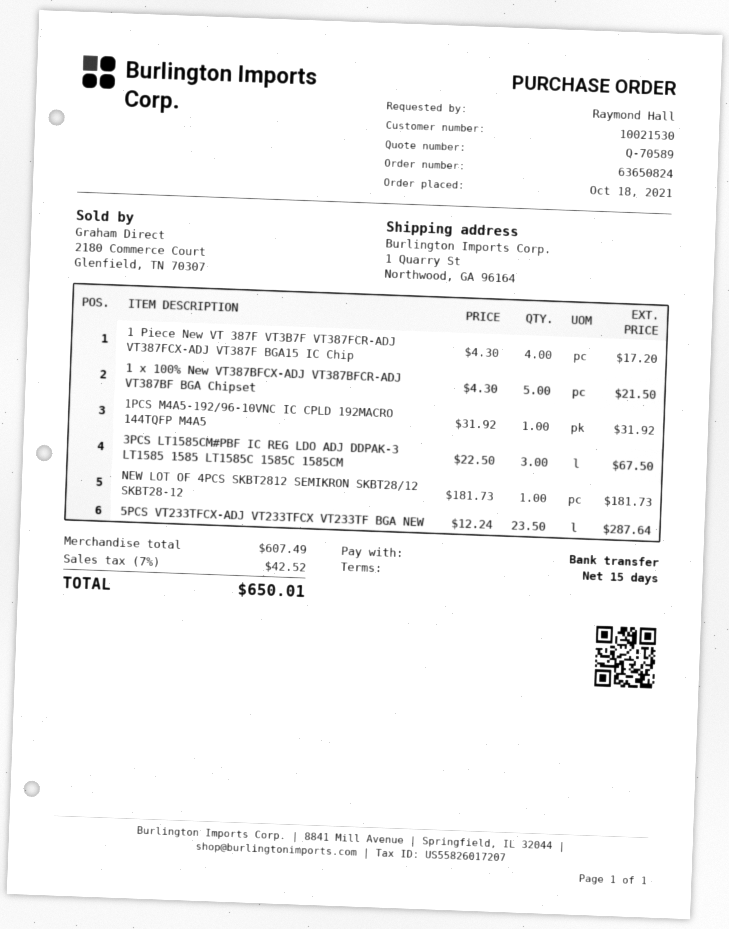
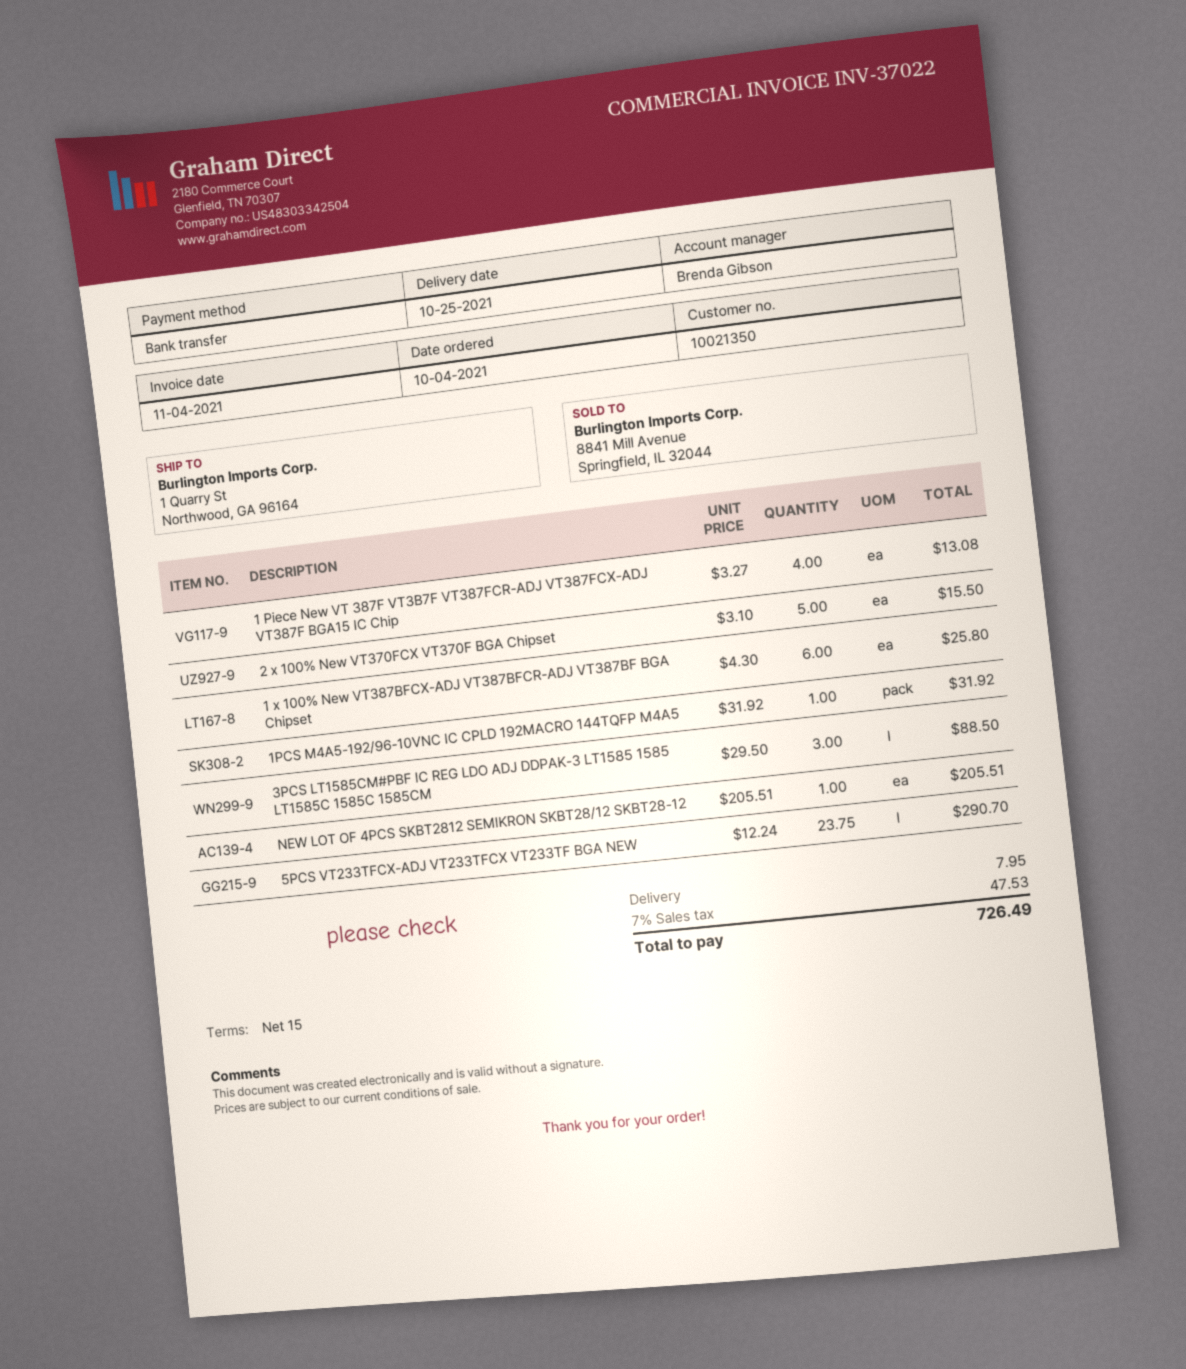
order date: 2021-10-18 -> 2021-10-04
customer number: 10021530 -> 10021350
1 Piece New VT 387F VT3B7F VT387FCR-ADJ VT387FCX-ADJ VT387F BGA15 IC Chip: 4 x 4.30 = 17.20 -> 4 x 3.27 = 13.08
1 x 100% New VT387BFCX-ADJ VT387BFCR-ADJ VT387BF BGA Chipset: 5 x 4.30 = 21.50 -> 6 x 4.30 = 25.80
3PCS LT1585CM#PBF IC REG LDO ADJ DDPAK-3 LT1585 1585 LT1585C 1585C 1585CM: 3 x 22.50 = 67.50 -> 3 x 29.50 = 88.50
NEW LOT OF 4PCS SKBT2812 SEMIKRON SKBT28/12 SKBT28-12: 1 x 181.73 = 181.73 -> 1 x 205.51 = 205.51
5PCS VT233TFCX-ADJ VT233TFCX VT233TF BGA NEW: 23.5 x 12.24 = 287.64 -> 23.75 x 12.24 = 290.70
2 x 100% New VT370FCX VT370F BGA Chipset: none -> 5 x 3.10 = 15.50
shipping: none -> 7.95
tax: 7% = 42.52 -> 7% = 47.53
total: 650.01 -> 726.49

